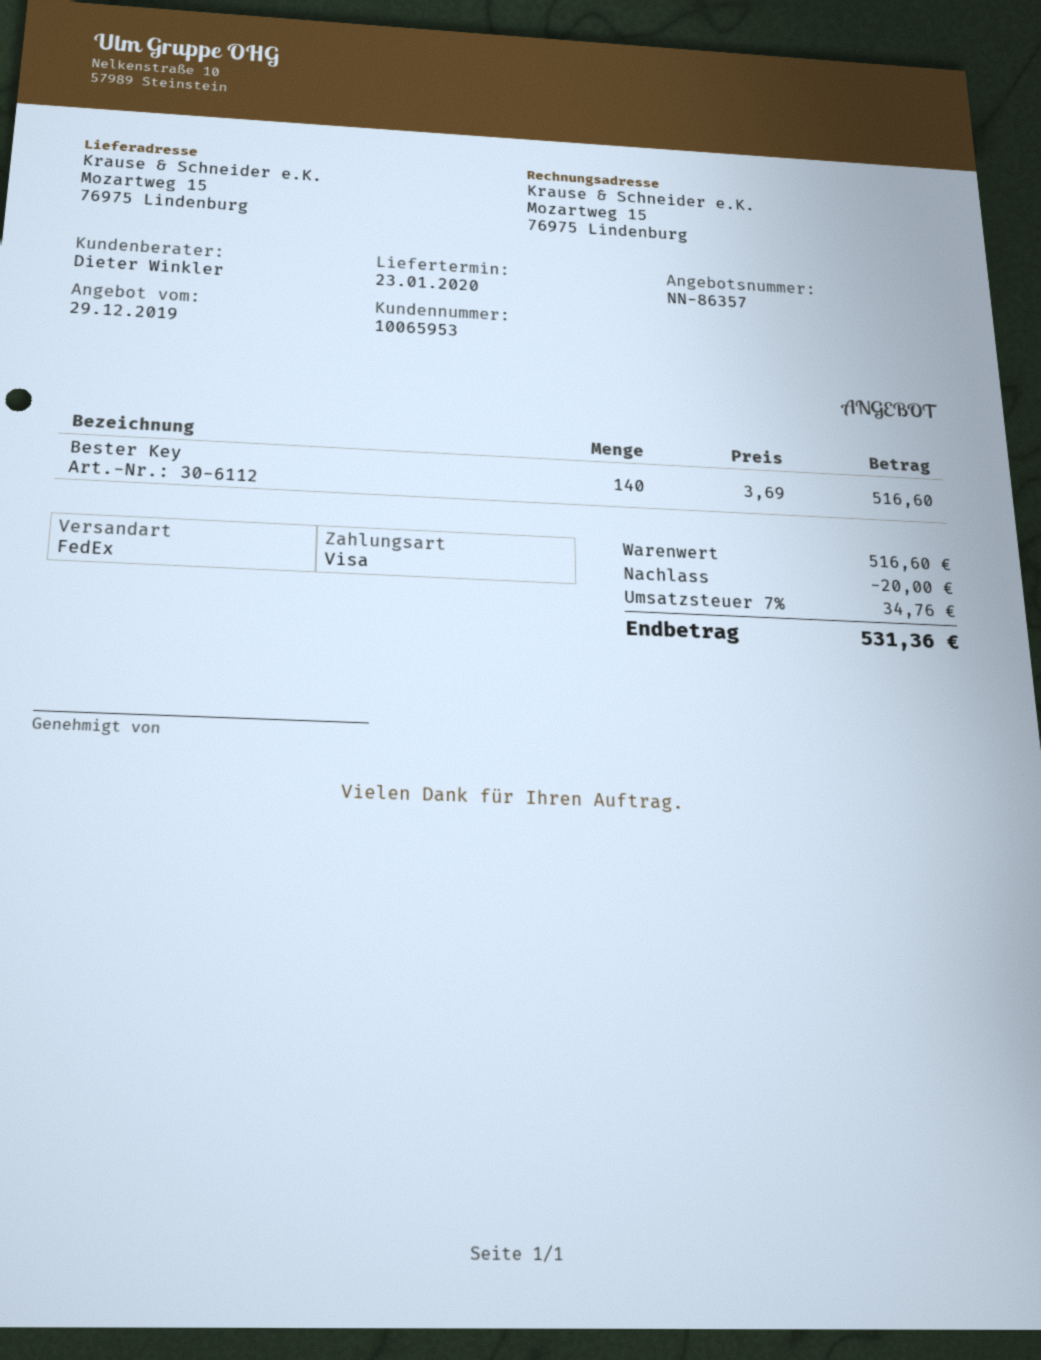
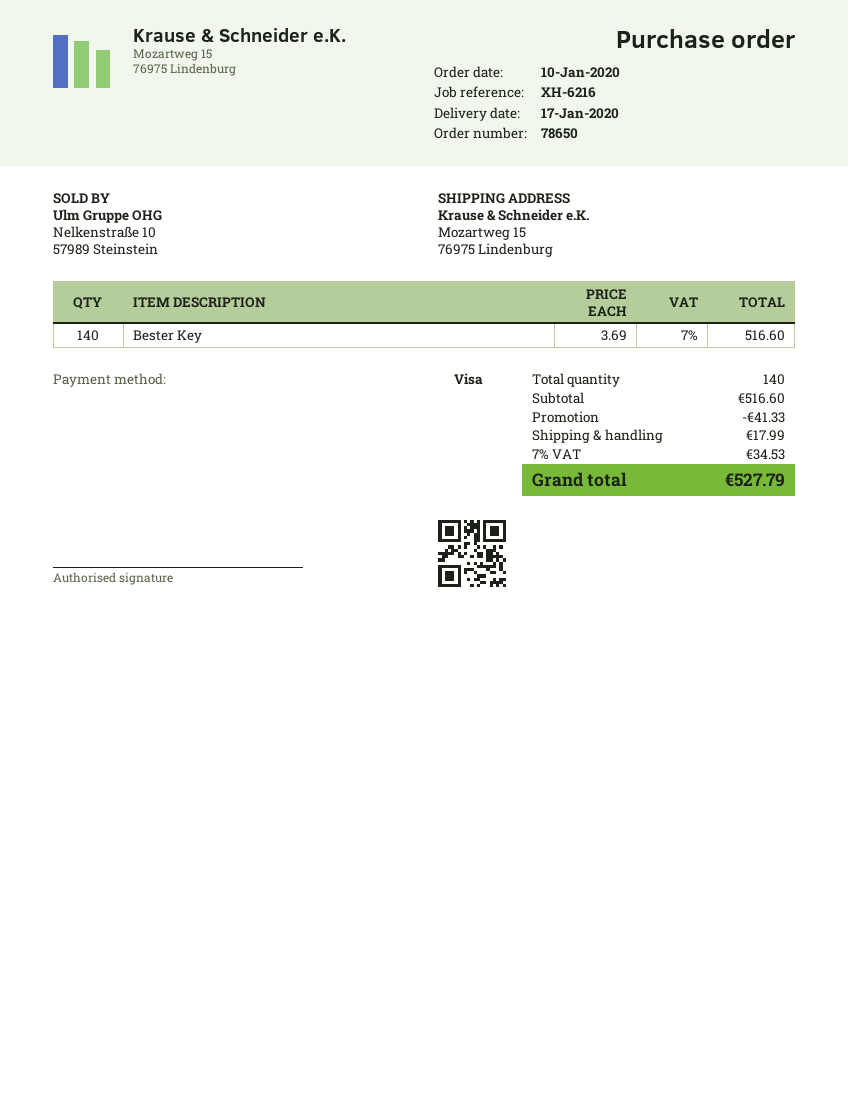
delivery date: 2020-01-23 -> 2020-01-17
discount: 20.00 -> 41.33
shipping: none -> 17.99
tax: 7% = 34.76 -> 7% = 34.53
total: 531.36 -> 527.79

